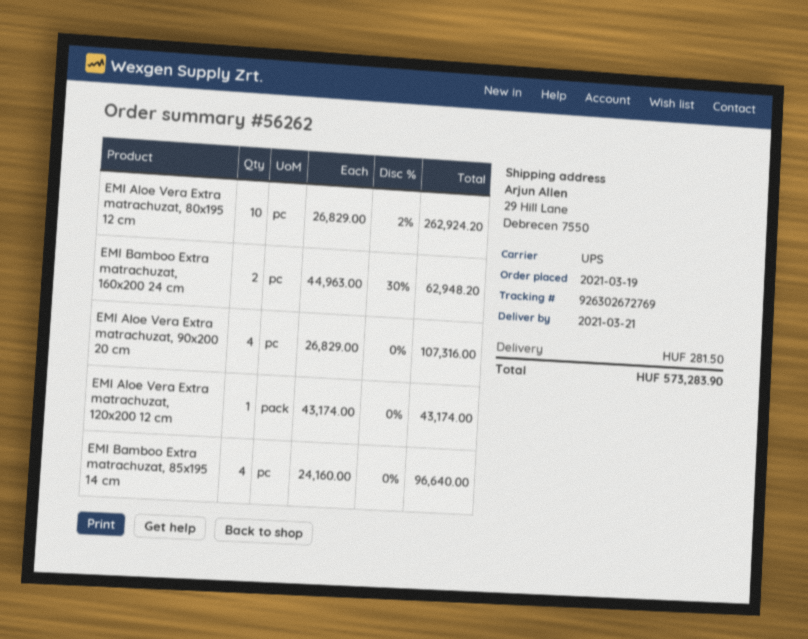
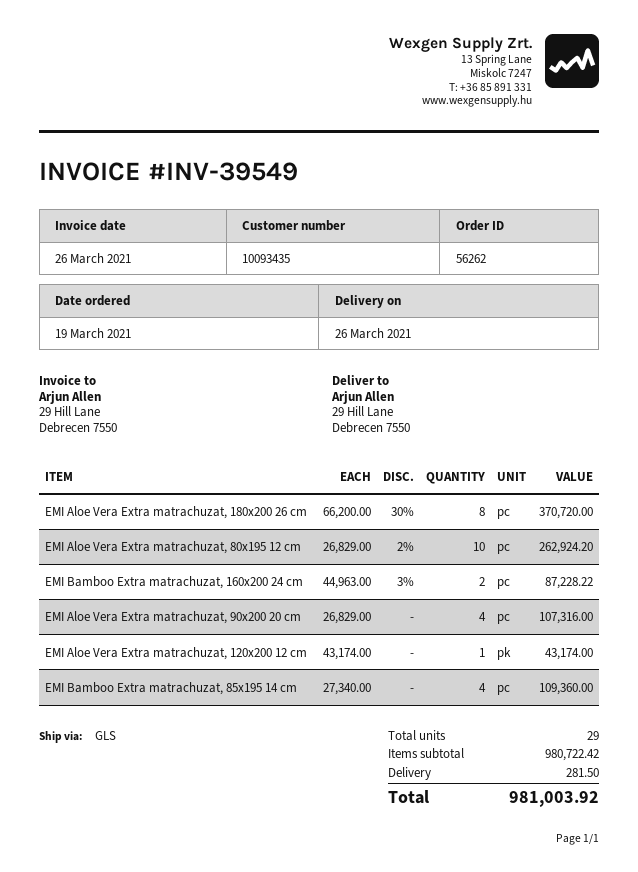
delivery date: 2021-03-21 -> 2021-03-26
shipping method: UPS -> GLS
EMI Bamboo Extra matrachuzat, 160x200 24 cm: 2 x 44963.00 - 30% = 62948.20 -> 2 x 44963.00 - 3% = 87228.22
EMI Bamboo Extra matrachuzat, 85x195 14 cm: 4 x 24160.00 = 96640.00 -> 4 x 27340.00 = 109360.00
EMI Aloe Vera Extra matrachuzat, 180x200 26 cm: none -> 8 x 66200.00 - 30% = 370720.00
total: 573283.90 -> 981003.92

